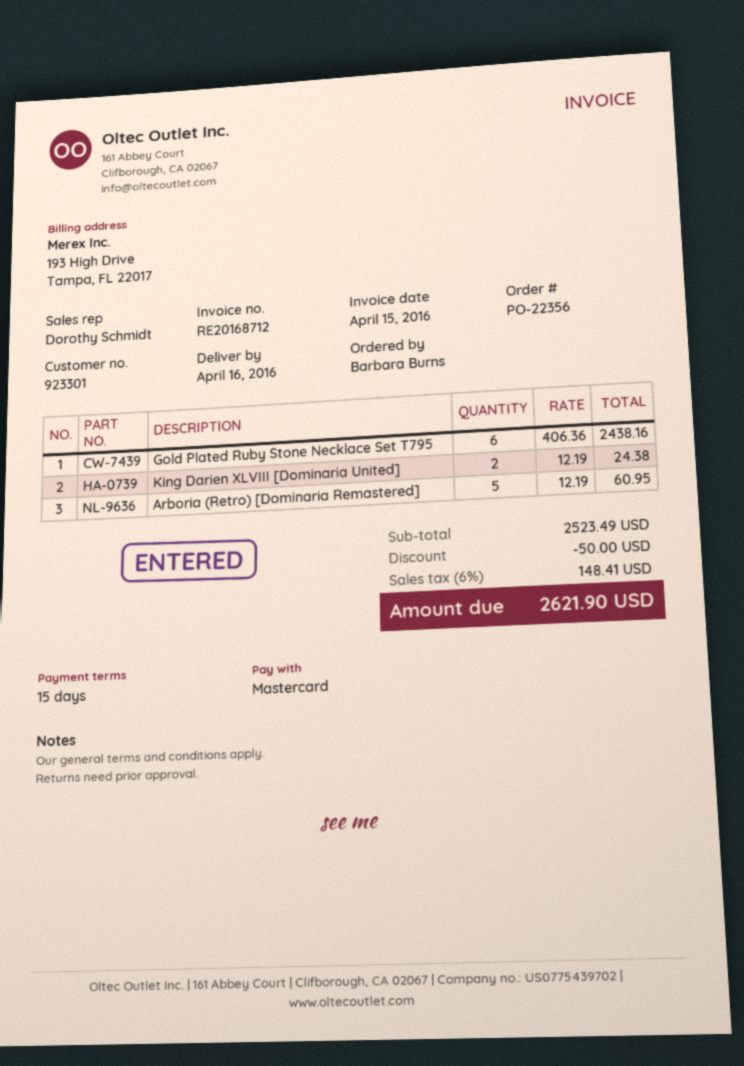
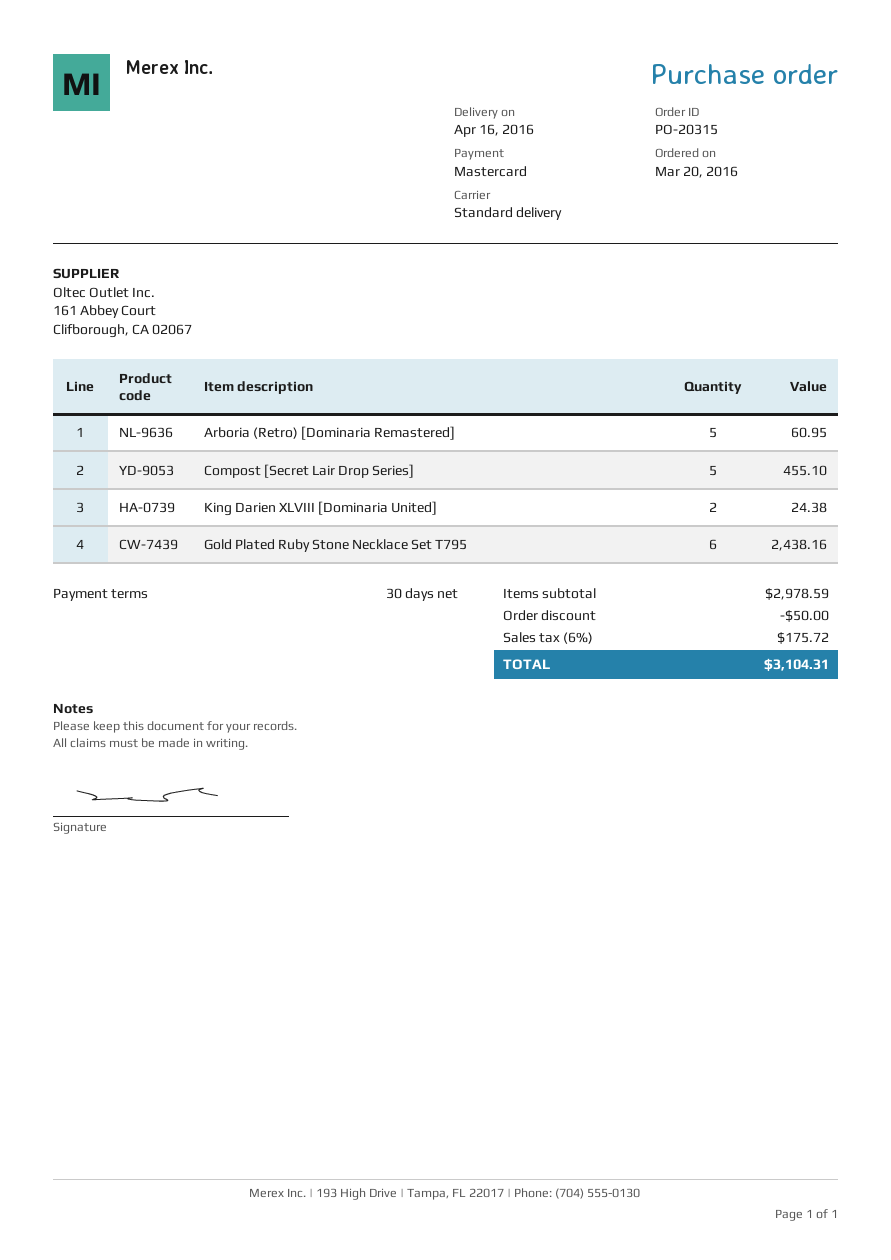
order number: PO-22356 -> PO-20315
payment terms: 15 days -> 30 days
Compost [Secret Lair Drop Series]: none -> 5 for 455.10
subtotal: 2523.49 -> 2978.59
tax: 6% = 148.41 -> 6% = 175.72
total: 2621.90 -> 3104.31

